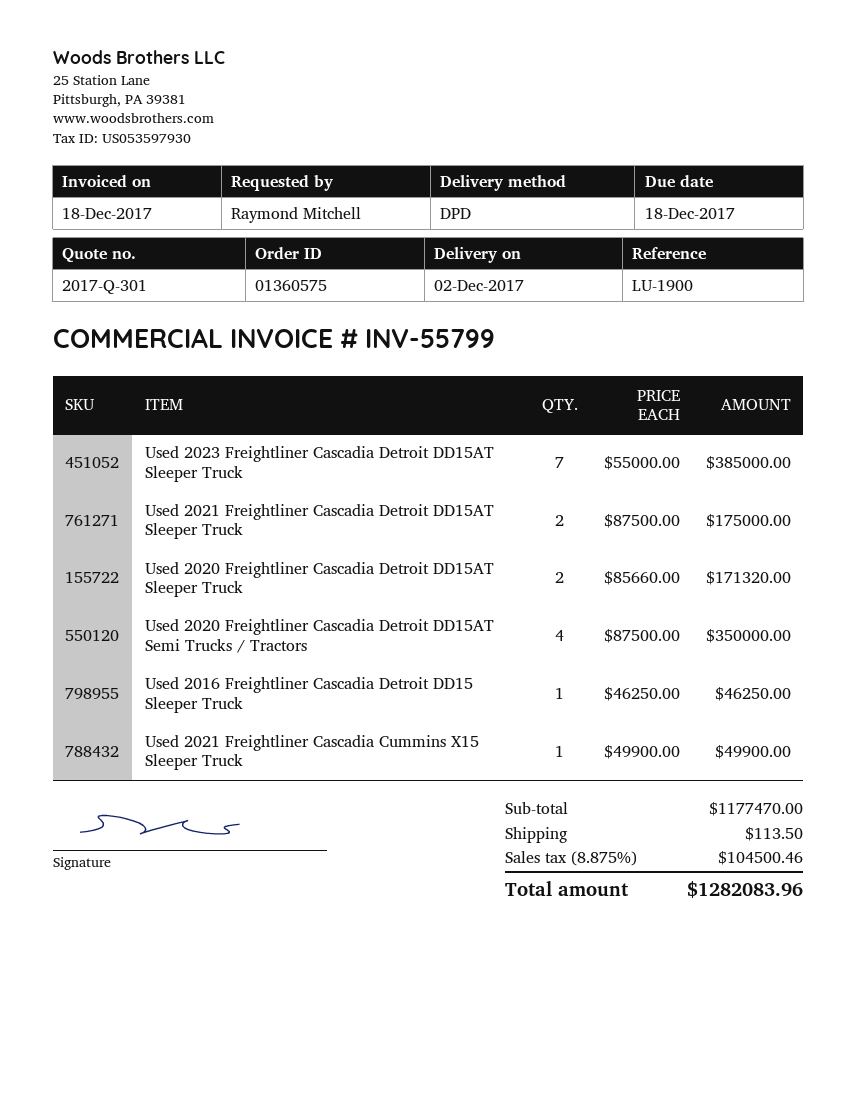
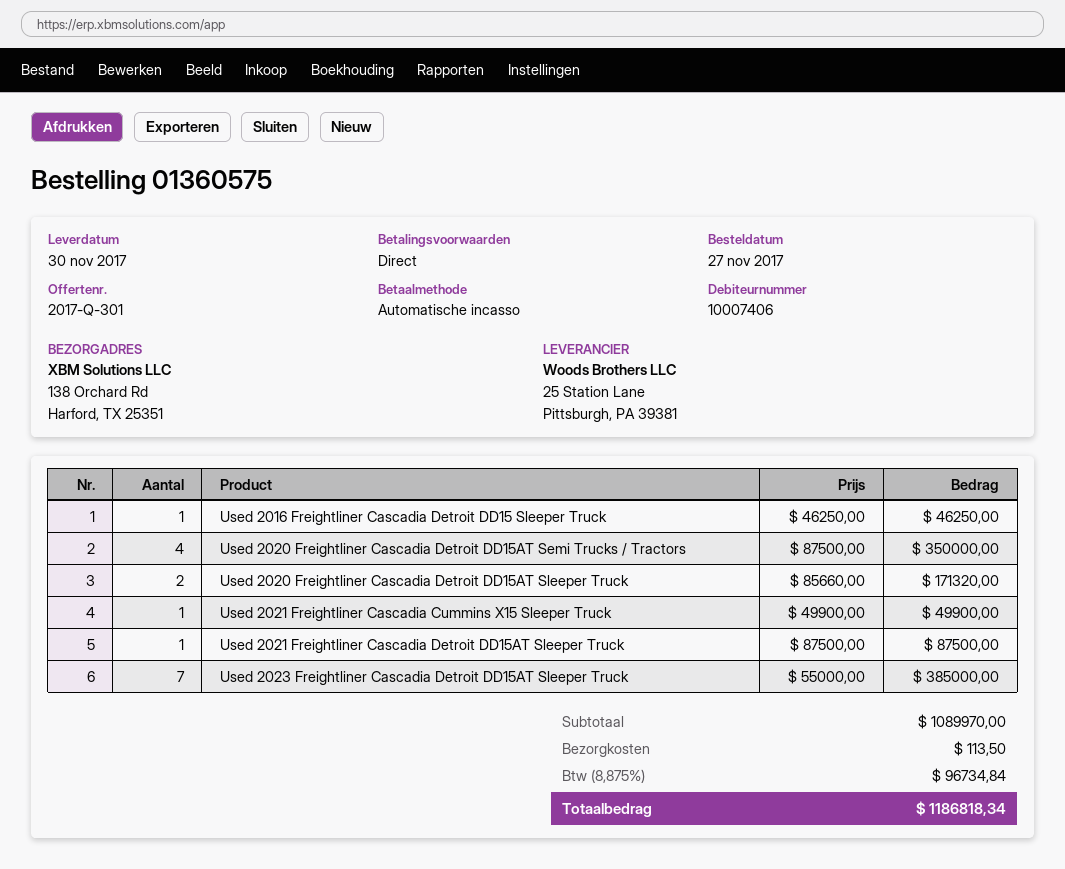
delivery date: 2017-12-02 -> 2017-11-30
Used 2021 Freightliner Cascadia Detroit DD15AT Sleeper Truck: 2 x 87500.00 = 175000.00 -> 1 x 87500.00 = 87500.00
subtotal: 1177470.00 -> 1089970.00
tax: 8.875% = 104500.46 -> 8.875% = 96734.84
total: 1282083.96 -> 1186818.34

